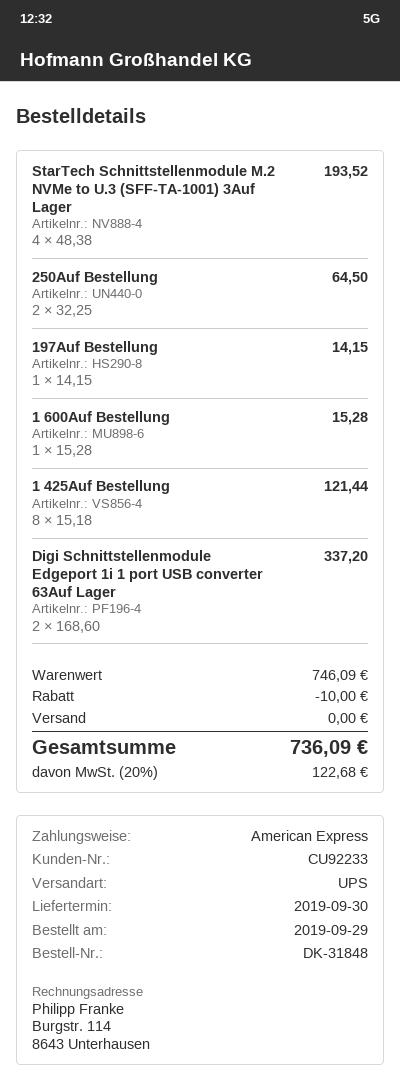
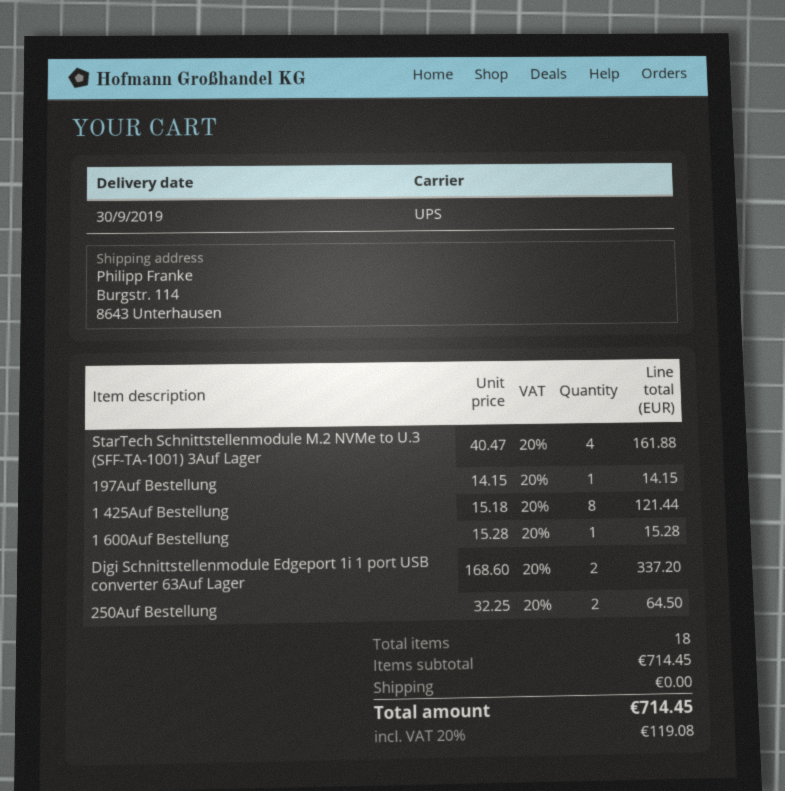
StarTech Schnittstellenmodule M.2 NVMe to U.3 (SFF-TA-1001) 3Auf Lager: 4 x 48.38 = 193.52 -> 4 x 40.47 = 161.88
subtotal: 746.09 -> 714.45
discount: 10.00 -> none
tax: 20% = 122.68 -> 20% = 119.08
total: 736.09 -> 714.45

